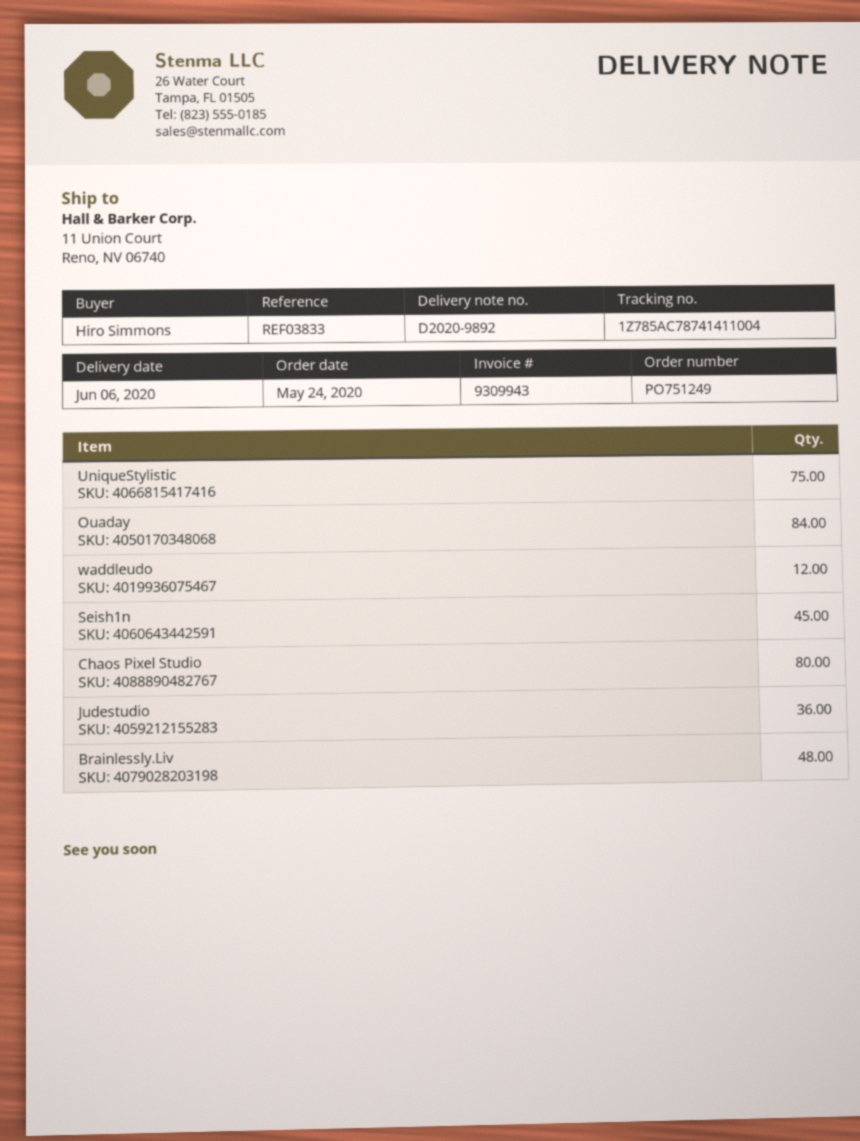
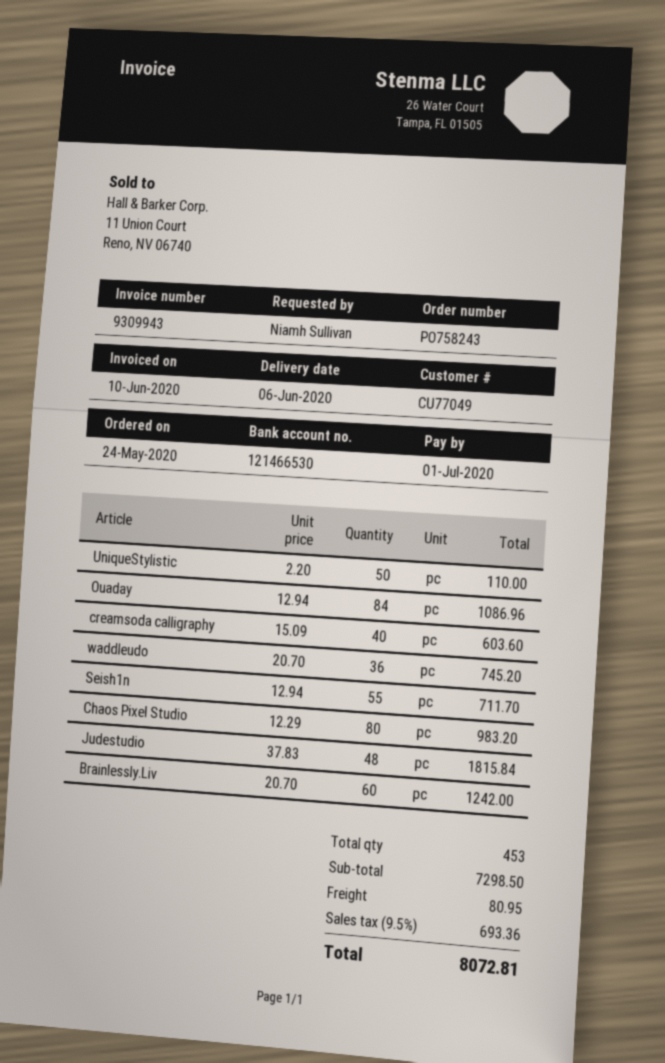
order number: PO751249 -> PO758243
ordered by: Hiro Simmons -> Niamh Sullivan
UniqueStylistic: 75 -> 50
waddleudo: 12 -> 36
Seish1n: 45 -> 55
Judestudio: 36 -> 48
Brainlessly.Liv: 48 -> 60
creamsoda calligraphy: none -> 40

